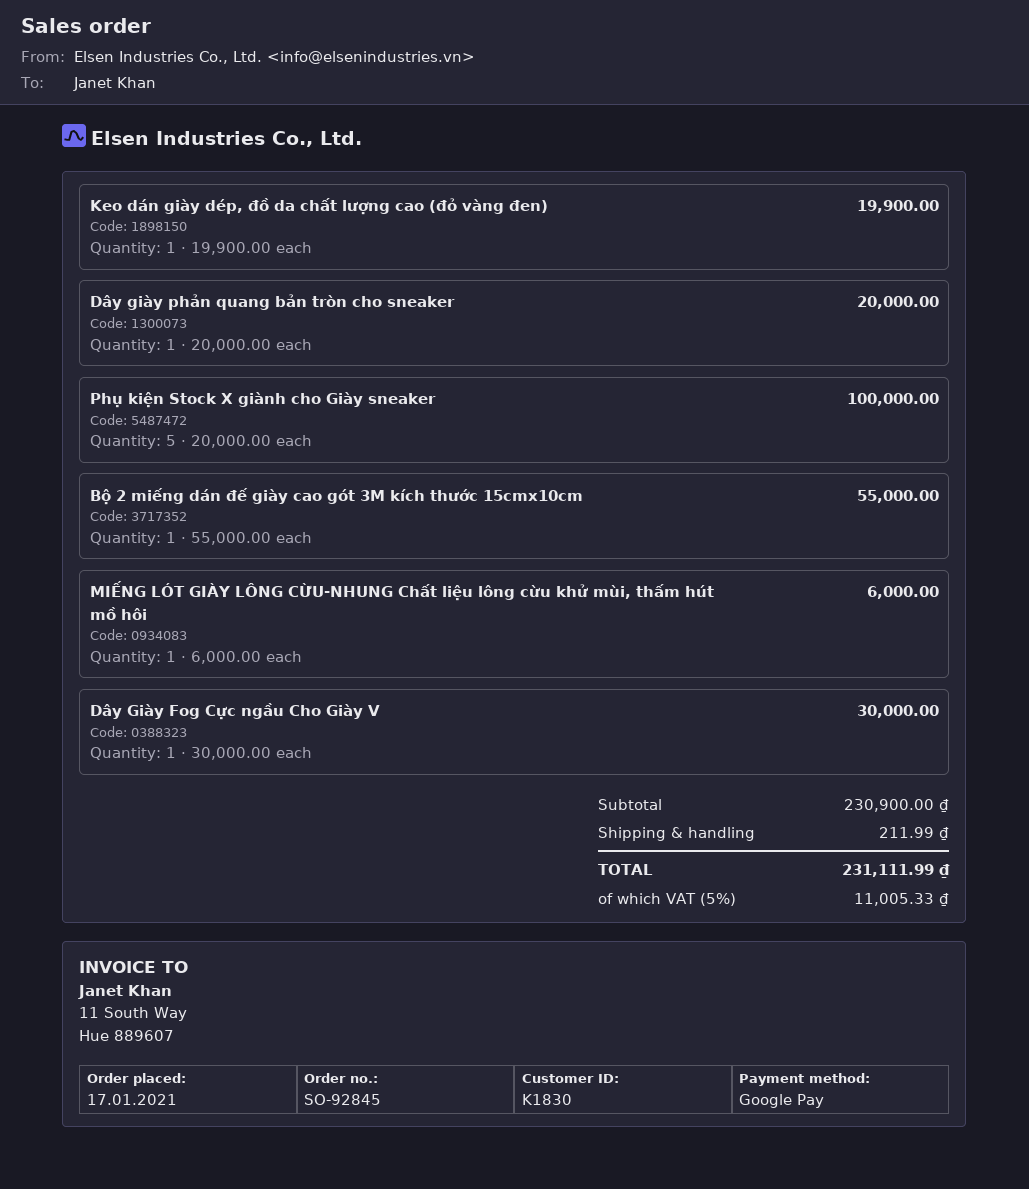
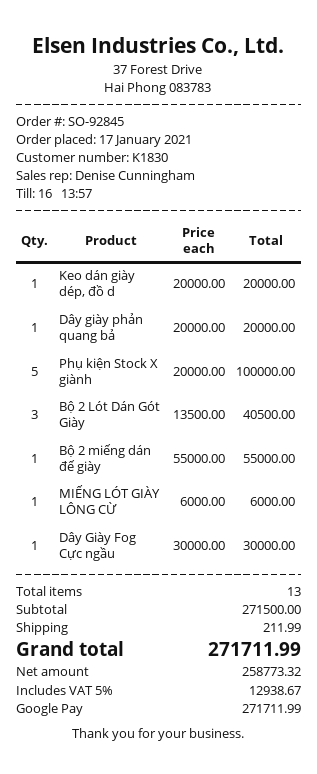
Keo dán giày dép, đồ da chất lượng cao (đỏ vàng đen): 1 x 19900.00 = 19900.00 -> 1 x 20000.00 = 20000.00
Bộ 2 Lót Dán Gót Giày: none -> 3 x 13500.00 = 40500.00
subtotal: 230900.00 -> 271500.00
tax: 5% = 11005.33 -> 5% = 12938.67
total: 231111.99 -> 271711.99

